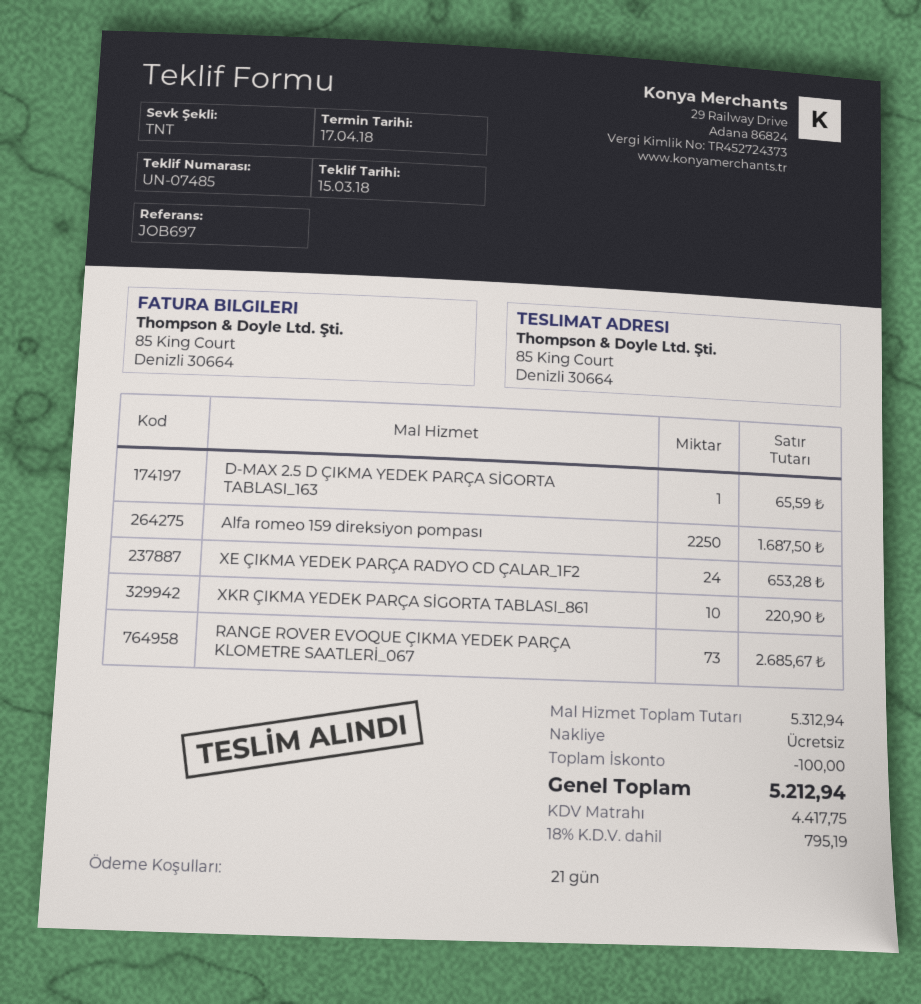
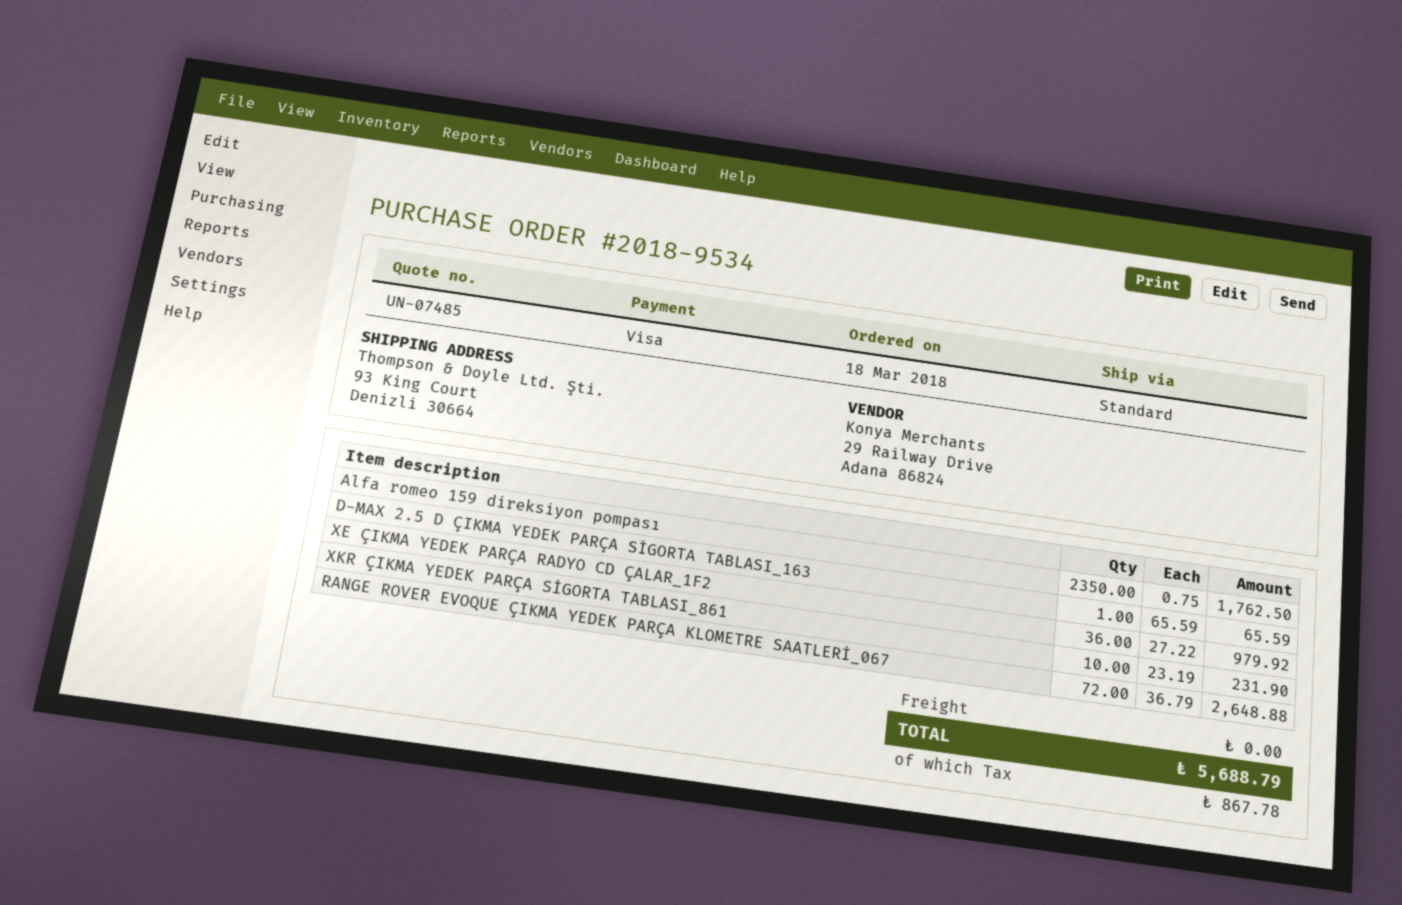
shipping method: TNT -> standard
ship to: 85 King Court, Denizli 30664 -> 93 King Court, Denizli 30664
Alfa romeo 159 direksiyon pompası: 2250 for 1687.50 -> 2350 for 1762.50
XE ÇIKMA YEDEK PARÇA RADYO CD ÇALAR_1F2: 24 for 653.28 -> 36 for 979.92
XKR ÇIKMA YEDEK PARÇA SİGORTA TABLASI_861: 10 for 220.90 -> 10 for 231.90
RANGE ROVER EVOQUE ÇIKMA YEDEK PARÇA KLOMETRE SAATLERİ_067: 73 for 2685.67 -> 72 for 2648.88
discount: 100.00 -> none
tax: 795.19 -> 867.78
total: 5212.94 -> 5688.79

